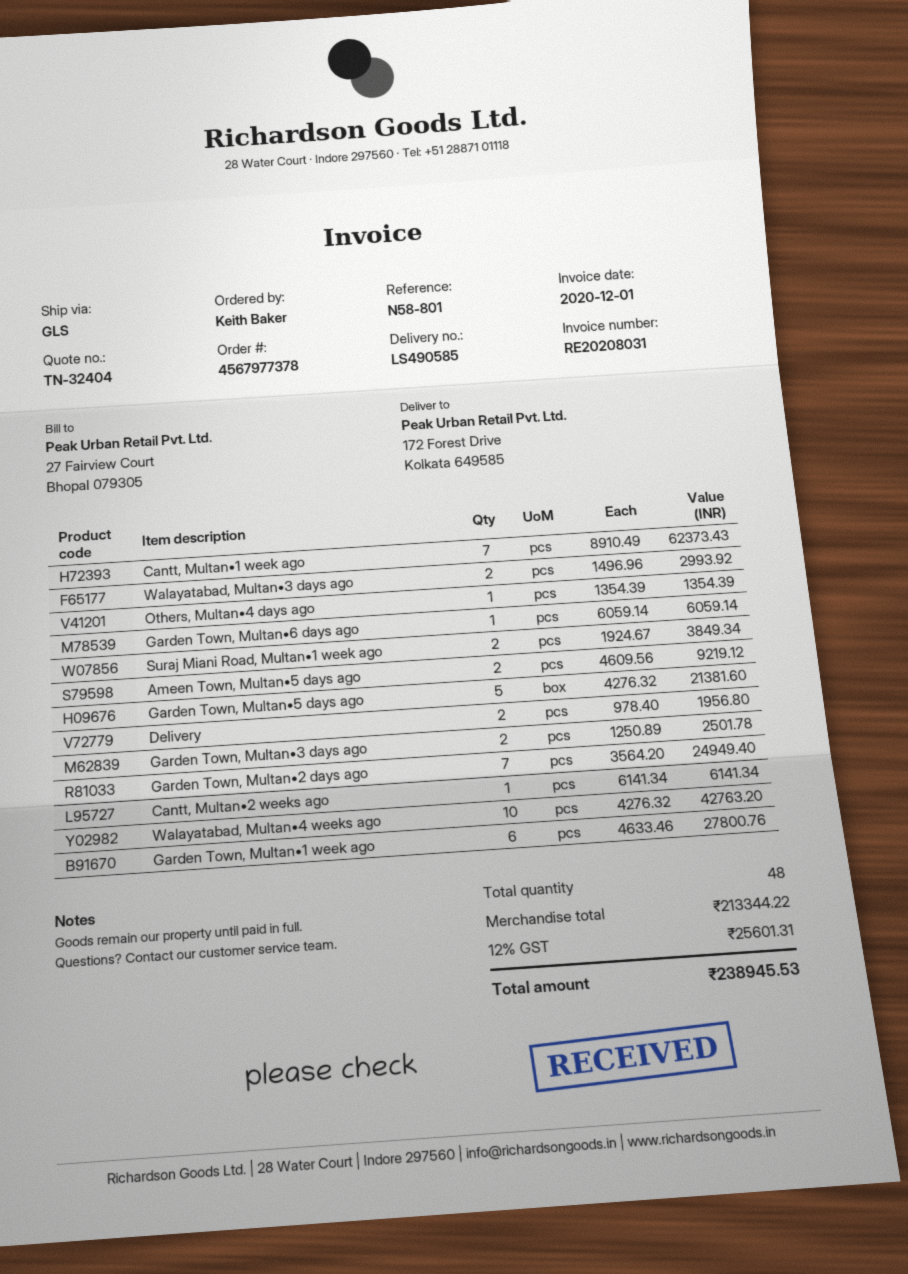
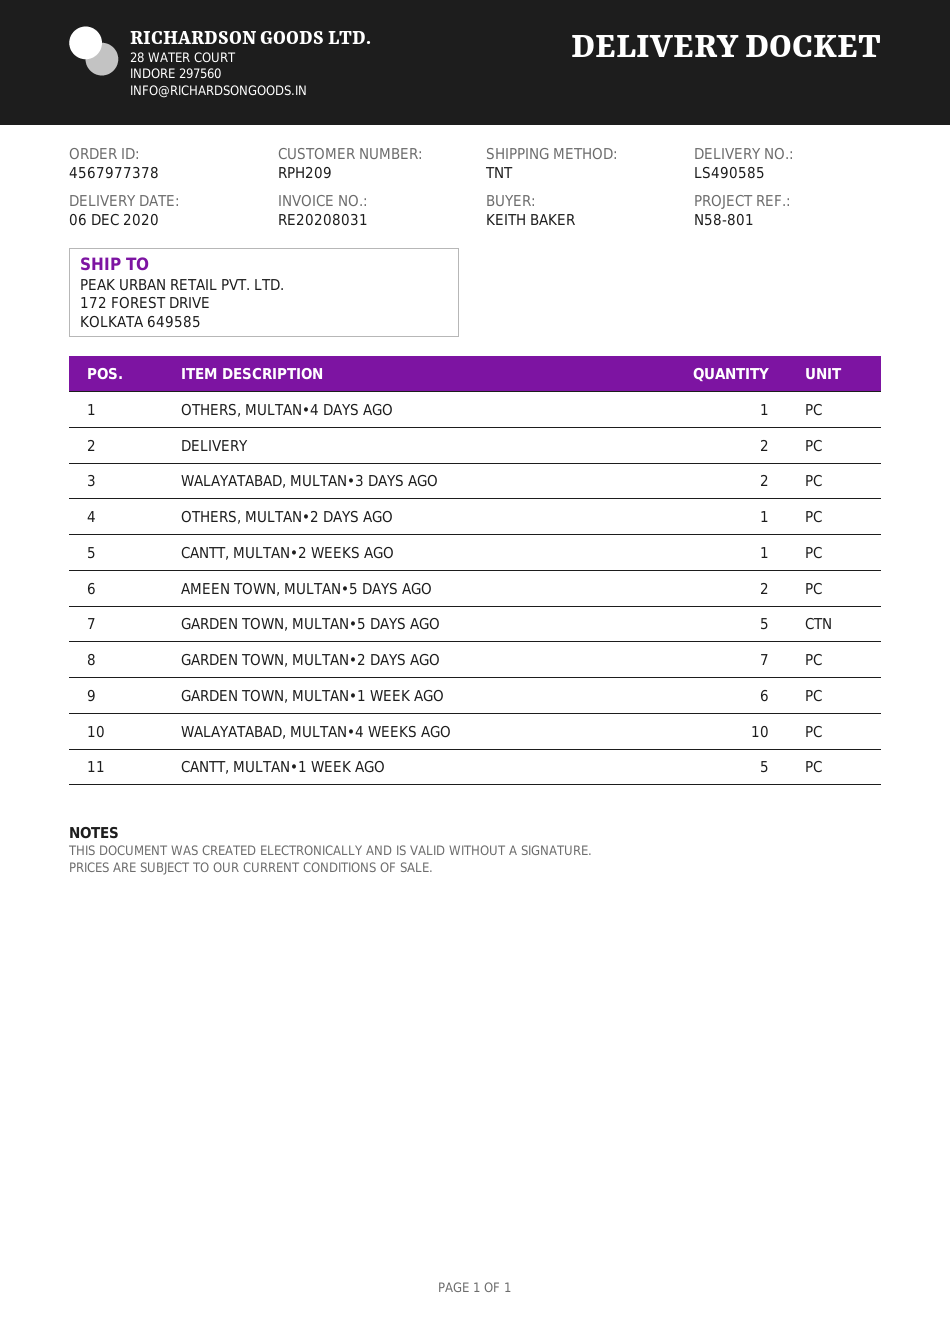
shipping method: GLS -> TNT
Cantt, Multan•1 week ago: 7 -> 5
Garden Town, Multan•6 days ago: 1 -> none
Suraj Miani Road, Multan•1 week ago: 2 -> none
Garden Town, Multan•3 days ago: 2 -> none
OTHERS, MULTAN•2 DAYS AGO: none -> 1

